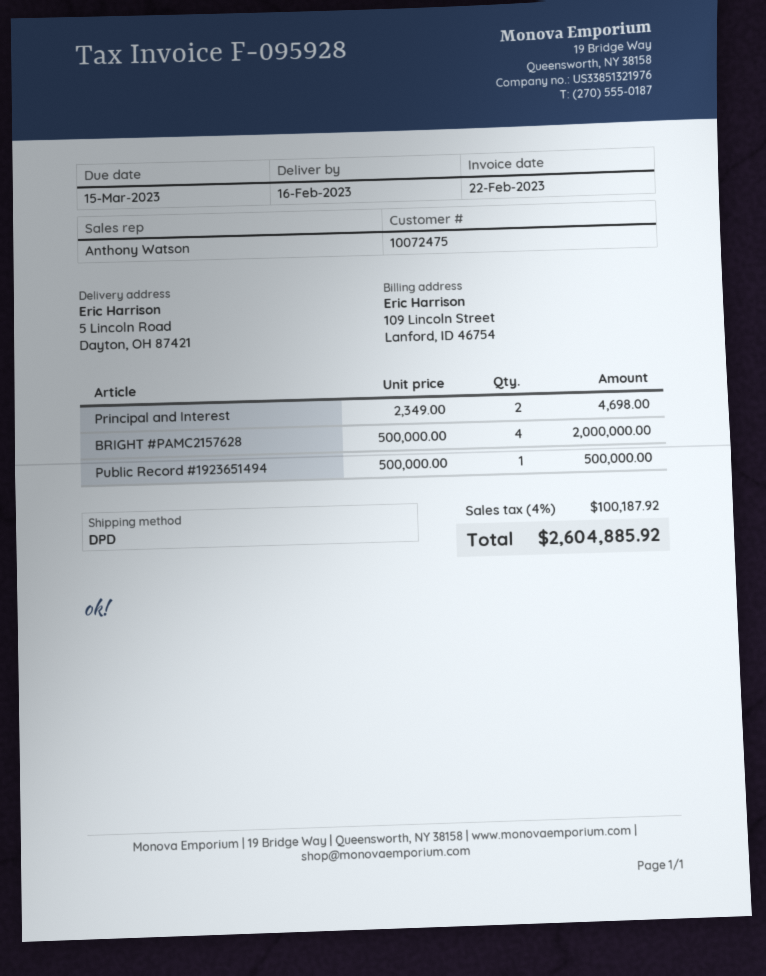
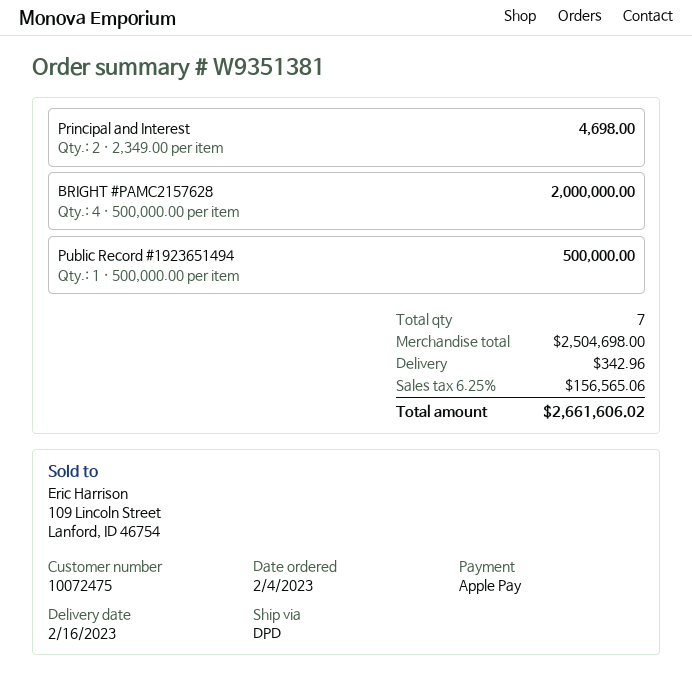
shipping: none -> 342.96
tax: 4% = 100187.92 -> 6.25% = 156565.06
total: 2604885.92 -> 2661606.02

